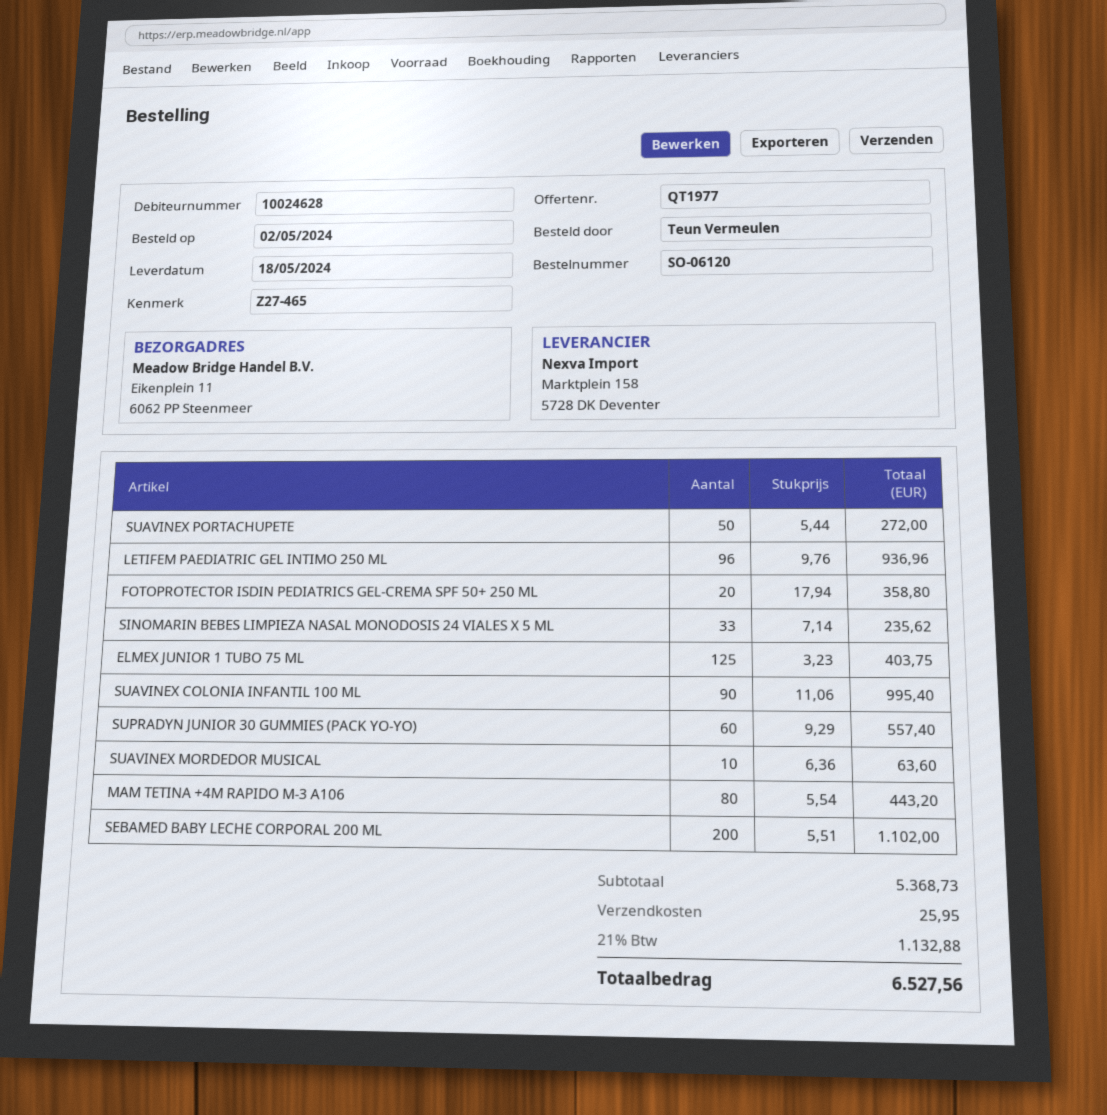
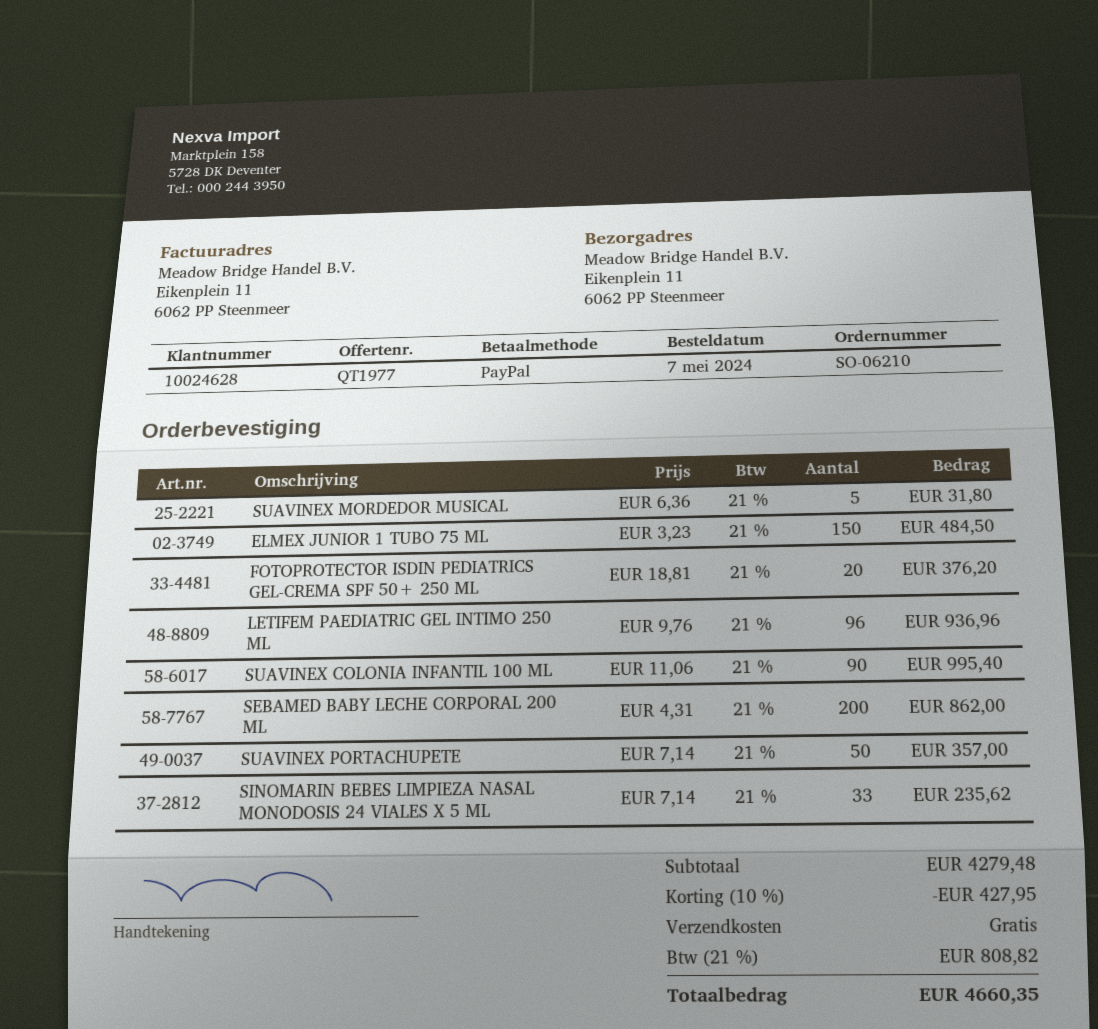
order number: SO-06120 -> SO-06210
order date: 2024-05-02 -> 2024-05-07
SUAVINEX PORTACHUPETE: 50 x 5.44 = 272.00 -> 50 x 7.14 = 357.00
FOTOPROTECTOR ISDIN PEDIATRICS GEL-CREMA SPF 50+ 250 ML: 20 x 17.94 = 358.80 -> 20 x 18.81 = 376.20
ELMEX JUNIOR 1 TUBO 75 ML: 125 x 3.23 = 403.75 -> 150 x 3.23 = 484.50
SUPRADYN JUNIOR 30 GUMMIES (PACK YO-YO): 60 x 9.29 = 557.40 -> none
SUAVINEX MORDEDOR MUSICAL: 10 x 6.36 = 63.60 -> 5 x 6.36 = 31.80
MAM TETINA +4M RAPIDO M-3 A106: 80 x 5.54 = 443.20 -> none
SEBAMED BABY LECHE CORPORAL 200 ML: 200 x 5.51 = 1102.00 -> 200 x 4.31 = 862.00
subtotal: 5368.73 -> 4279.48
discount: none -> 10% = 427.95
shipping: 25.95 -> 0.00
tax: 21% = 1132.88 -> 21% = 808.82
total: 6527.56 -> 4660.35

